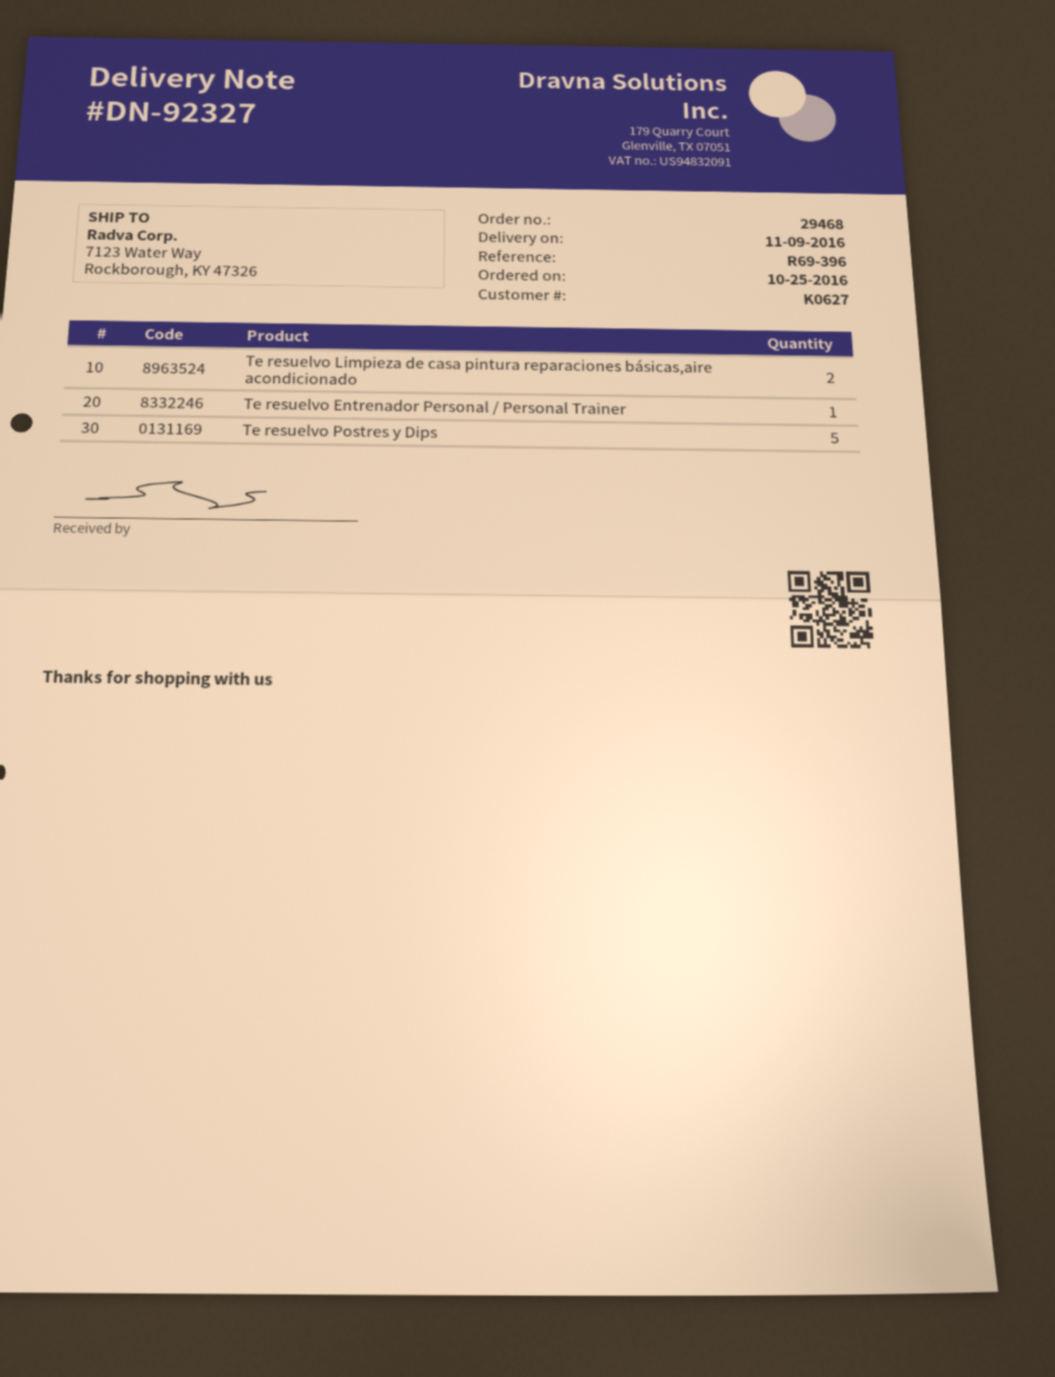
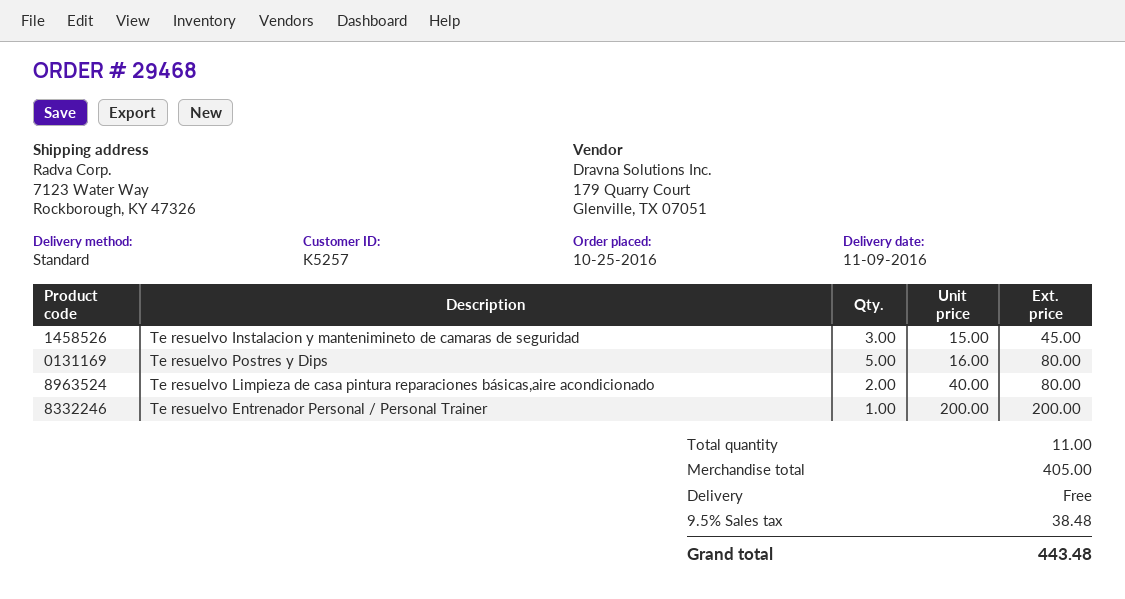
customer number: K0627 -> K5257
Te resuelvo Instalacion y mantenimineto de camaras de seguridad: none -> 3

